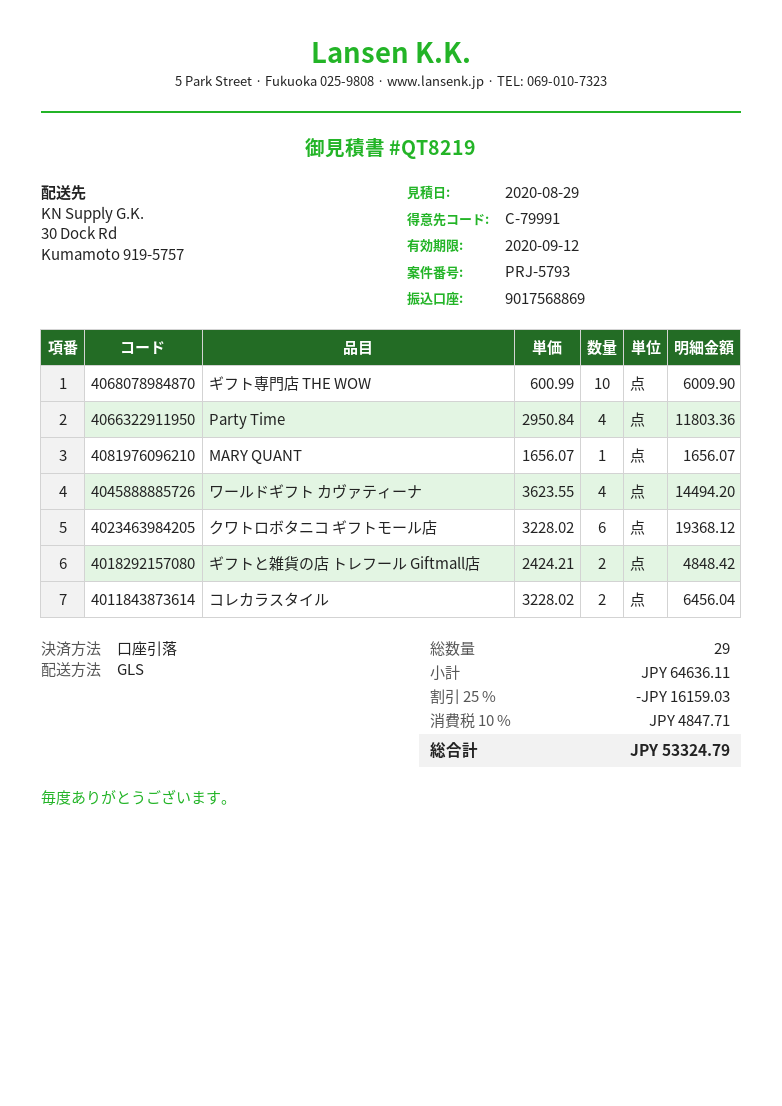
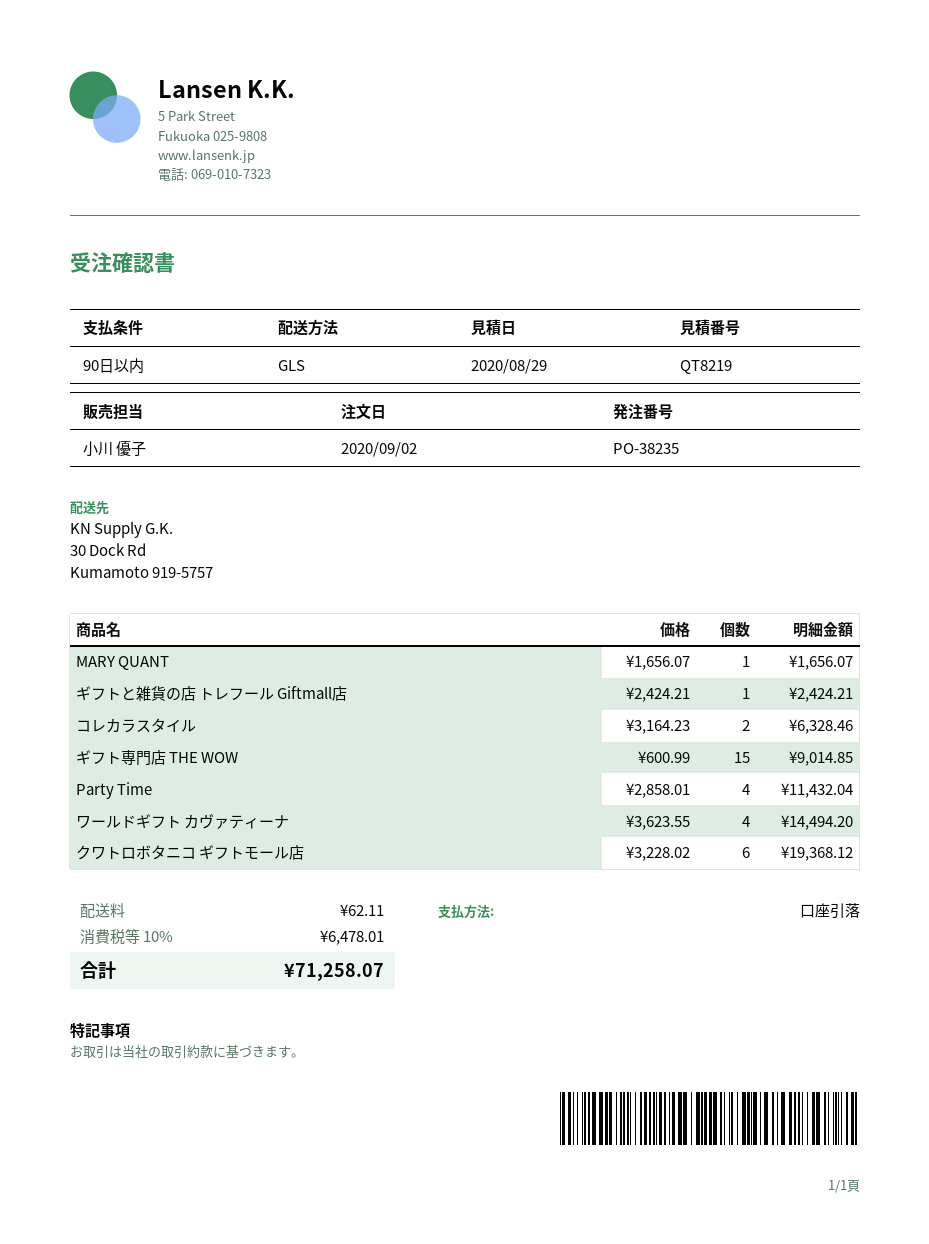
ギフト専門店 THE WOW: 10 x 600.99 = 6009.90 -> 15 x 600.99 = 9014.85
Party Time: 4 x 2950.84 = 11803.36 -> 4 x 2858.01 = 11432.04
ギフトと雑貨の店 トレフール Giftmall店: 2 x 2424.21 = 4848.42 -> 1 x 2424.21 = 2424.21
コレカラスタイル: 2 x 3228.02 = 6456.04 -> 2 x 3164.23 = 6328.46
discount: 25% = 16159.03 -> none
shipping: none -> 62.11
tax: 10% = 4847.71 -> 10% = 6478.01
total: 53324.79 -> 71258.07

